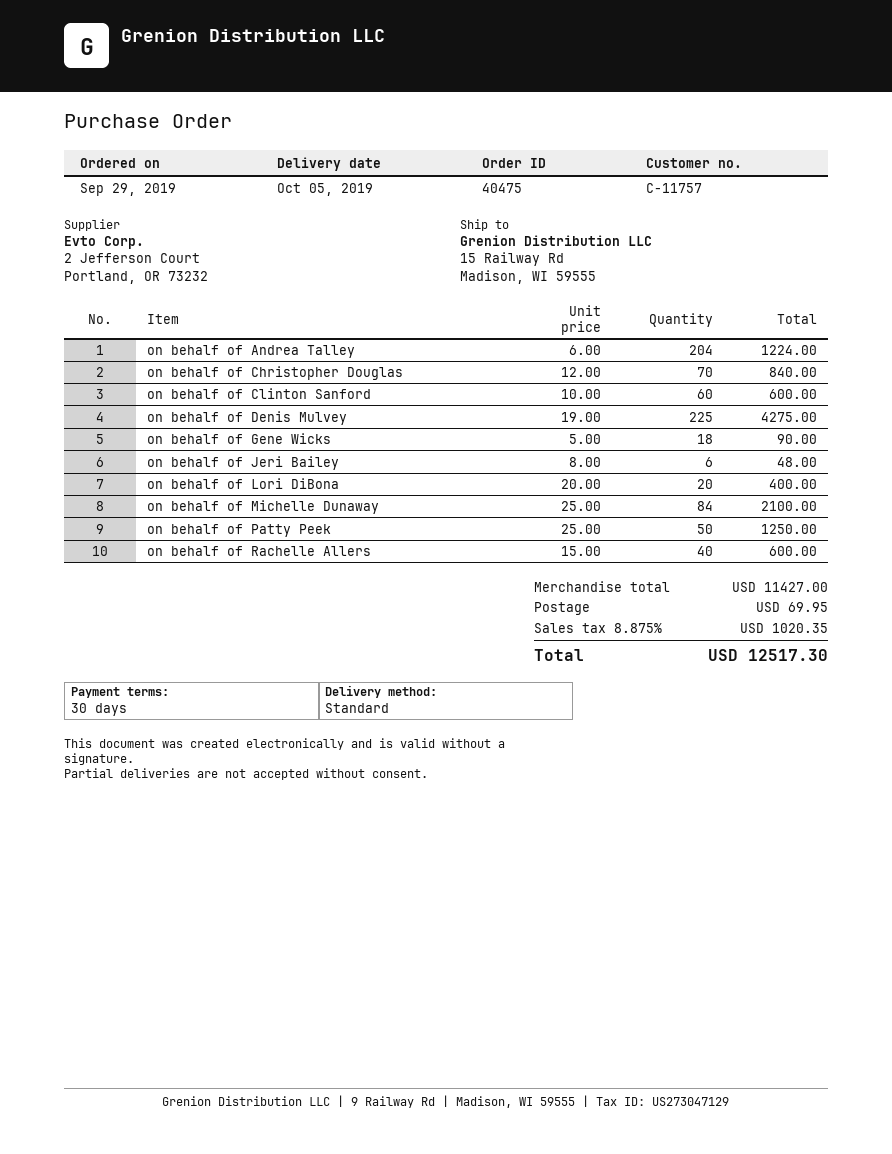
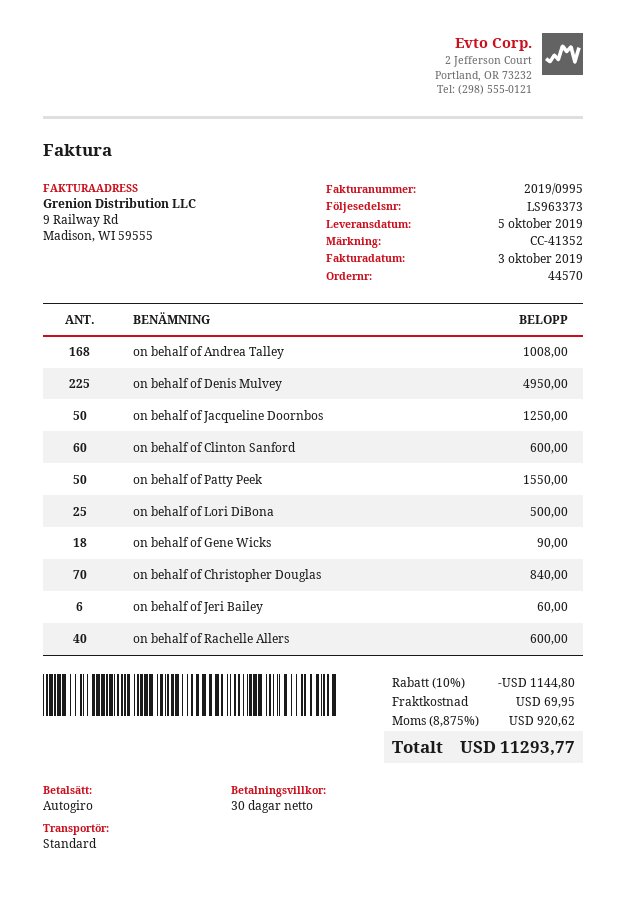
order number: 40475 -> 44570
on behalf of Andrea Talley: 204 for 1224.00 -> 168 for 1008.00
on behalf of Denis Mulvey: 225 for 4275.00 -> 225 for 4950.00
on behalf of Jeri Bailey: 6 for 48.00 -> 6 for 60.00
on behalf of Lori DiBona: 20 for 400.00 -> 25 for 500.00
on behalf of Michelle Dunaway: 84 for 2100.00 -> none
on behalf of Patty Peek: 50 for 1250.00 -> 50 for 1550.00
on behalf of Jacqueline Doornbos: none -> 50 for 1250.00
discount: none -> 10% = 1144.80
tax: 8.875% = 1020.35 -> 8.875% = 920.62
total: 12517.30 -> 11293.77

